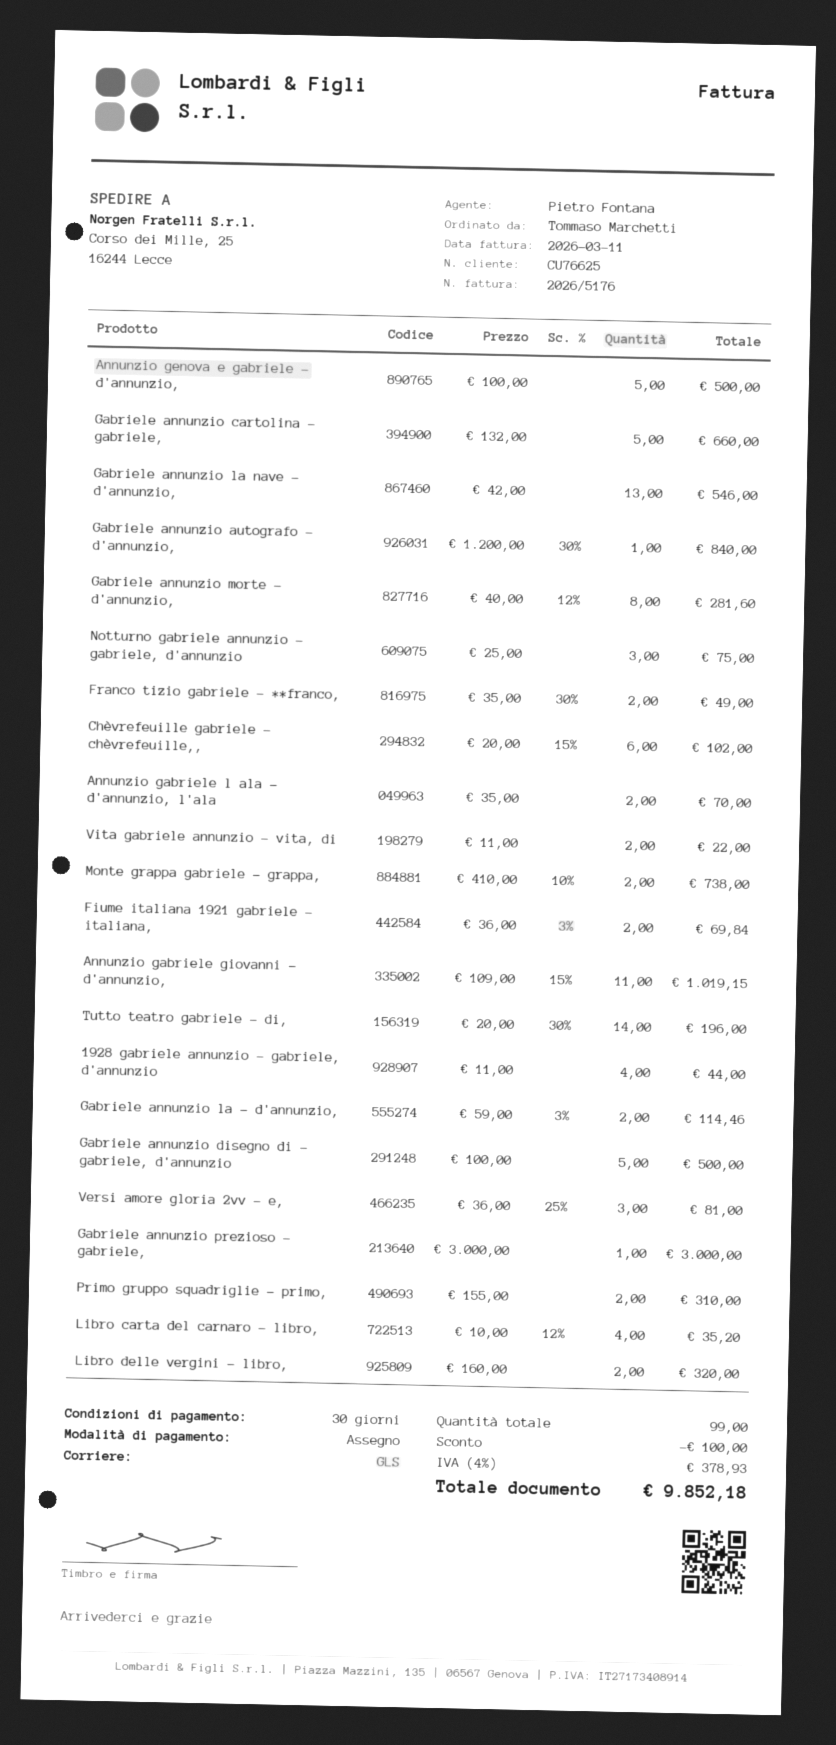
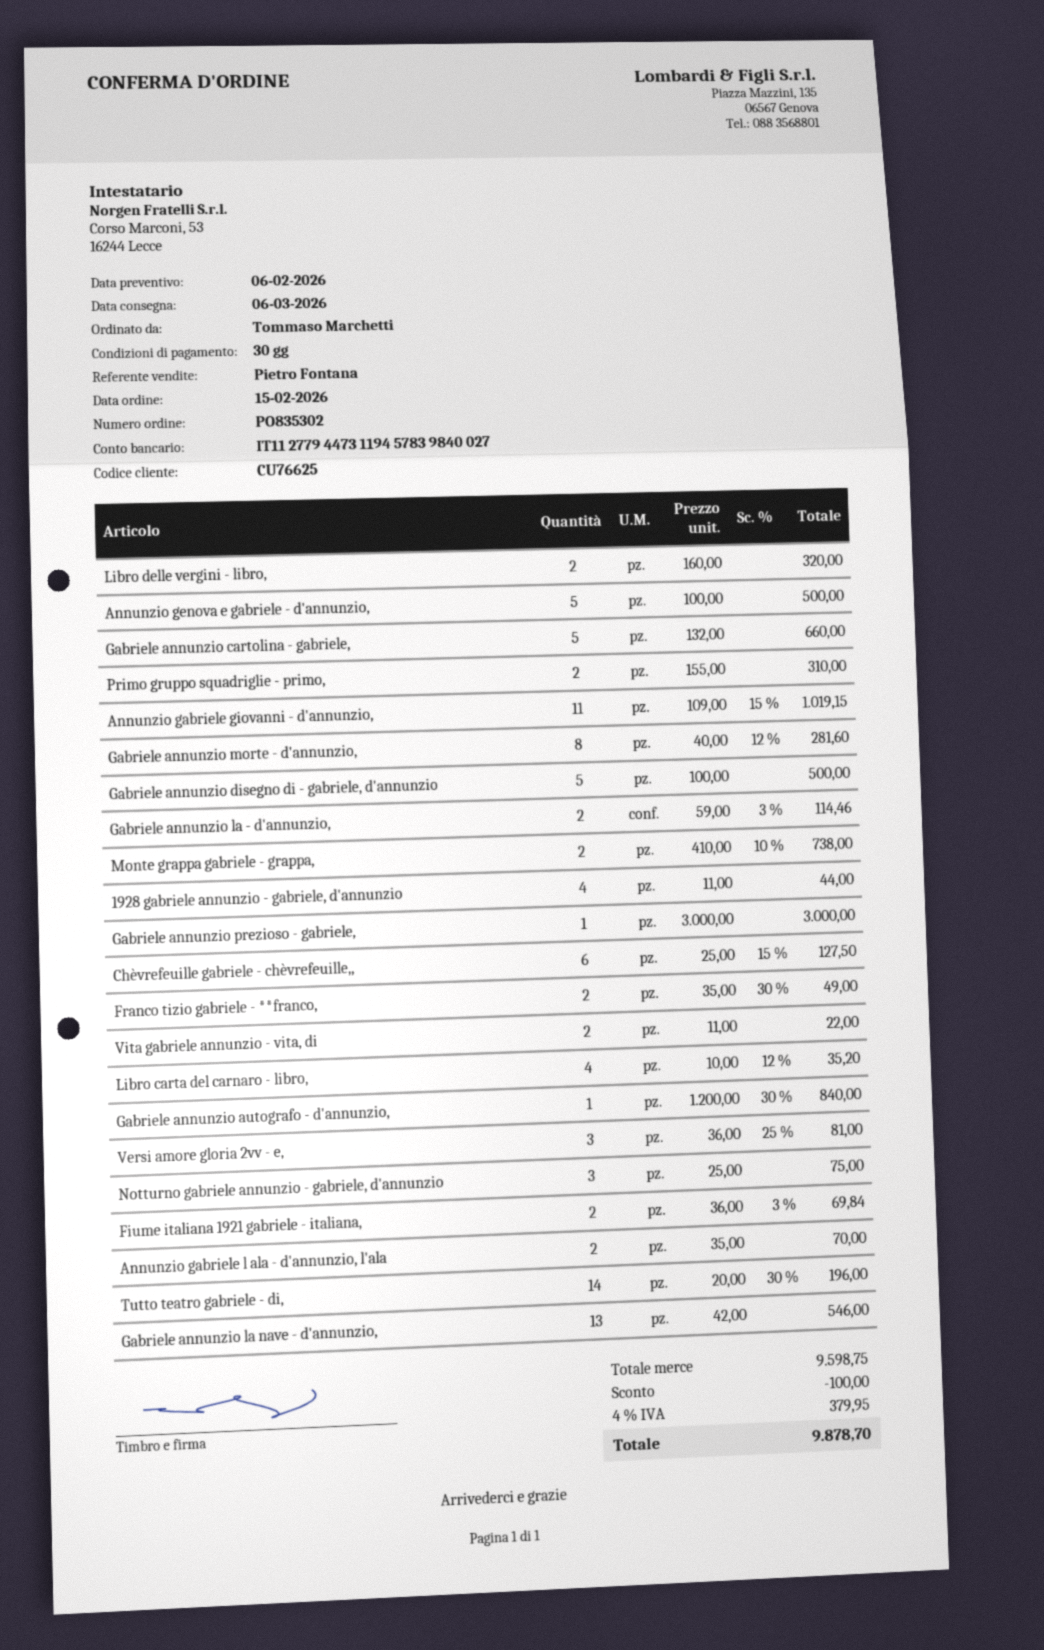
Chèvrefeuille gabriele - chèvrefeuille,,: 6 x 20.00 - 15% = 102.00 -> 6 x 25.00 - 15% = 127.50
tax: 4% = 378.93 -> 4% = 379.95
total: 9852.18 -> 9878.70

